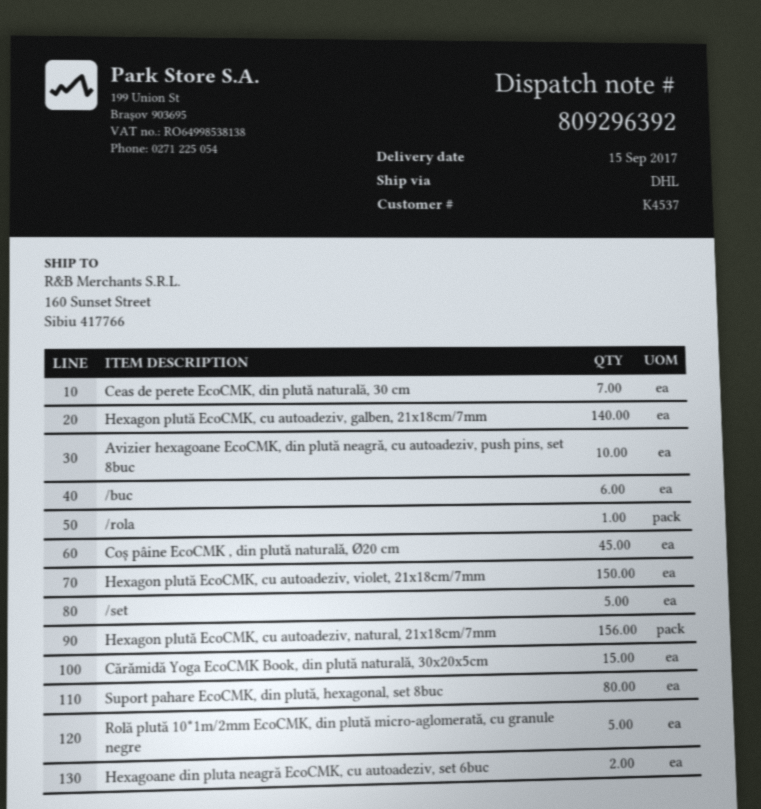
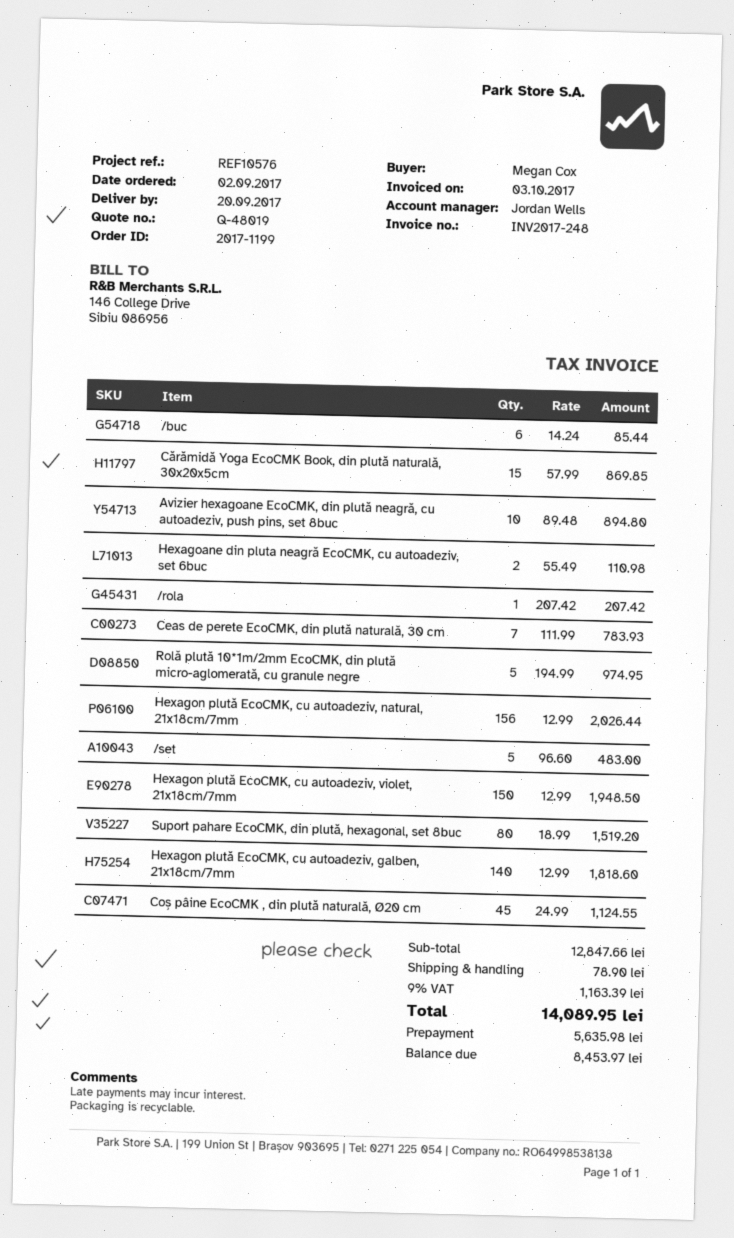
delivery date: 2017-09-15 -> 2017-09-20

